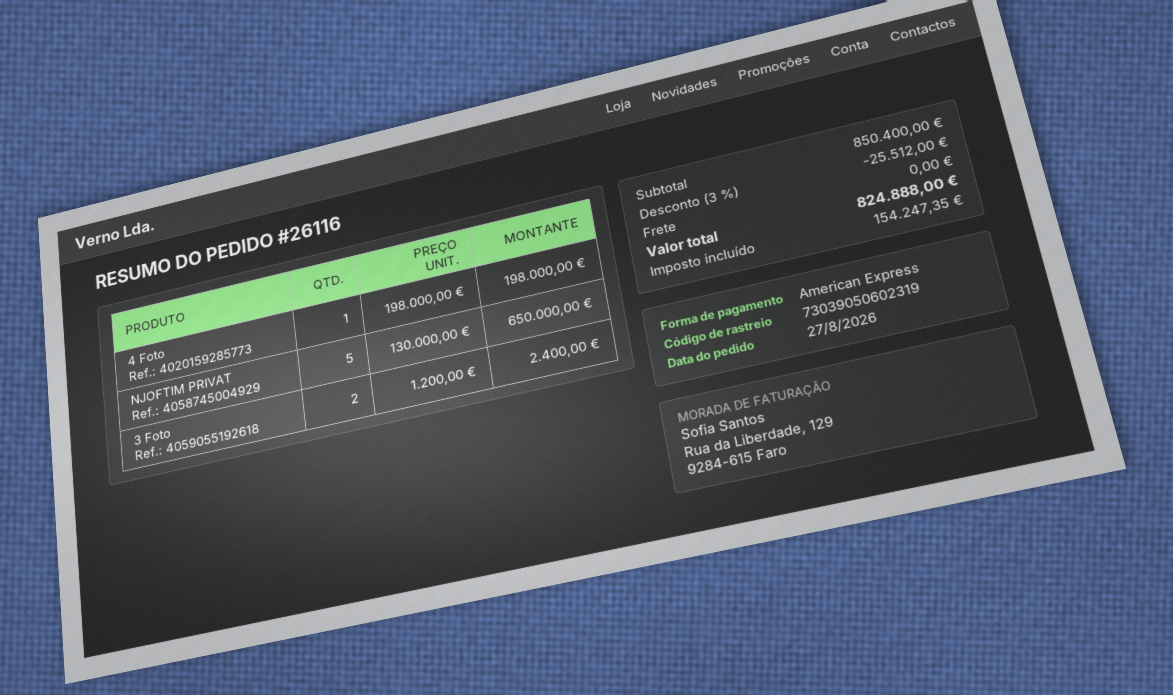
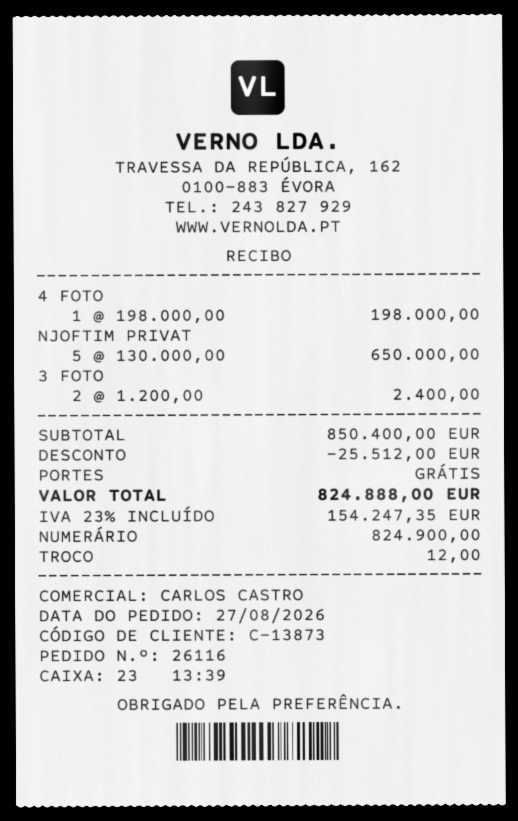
payment method: American Express -> cash

